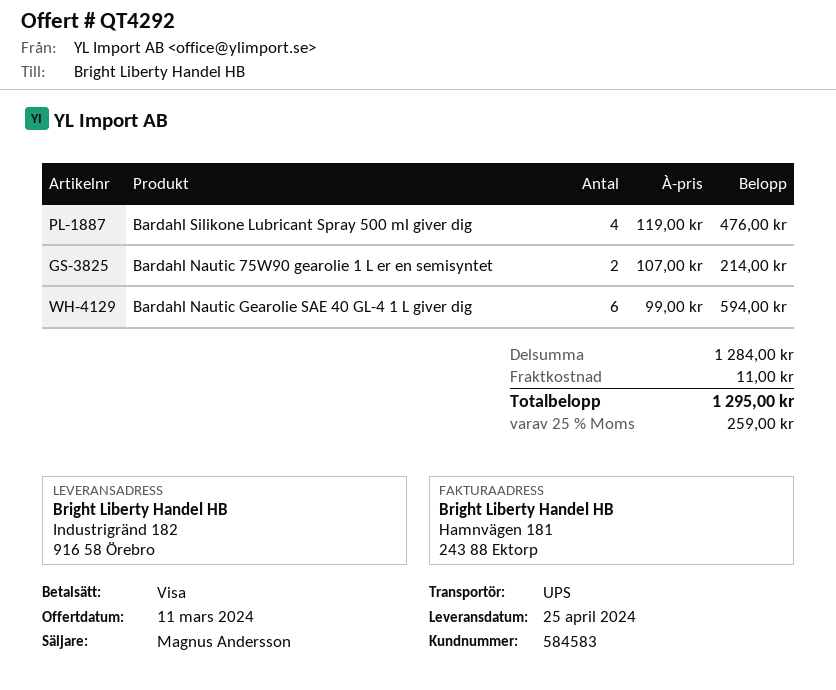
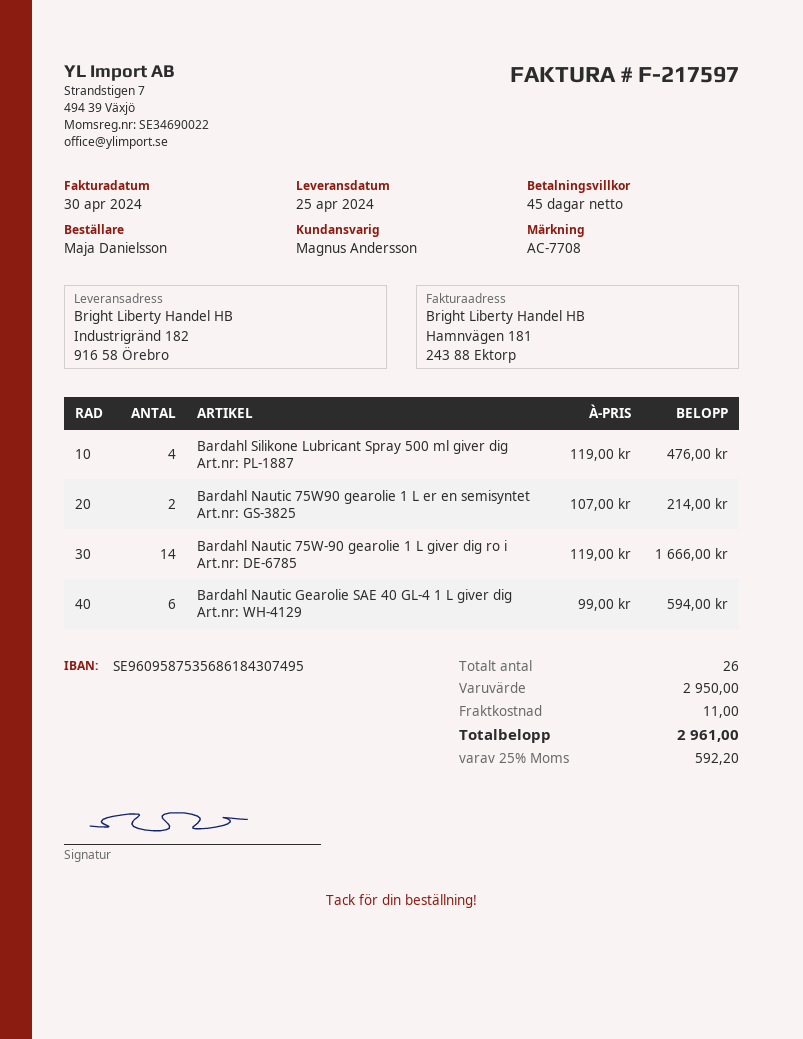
Bardahl Nautic 75W-90 gearolie 1 L giver dig ro i: none -> 14 x 119.00 = 1666.00
subtotal: 1284.00 -> 2950.00
tax: 25% = 259.00 -> 25% = 592.20
total: 1295.00 -> 2961.00

